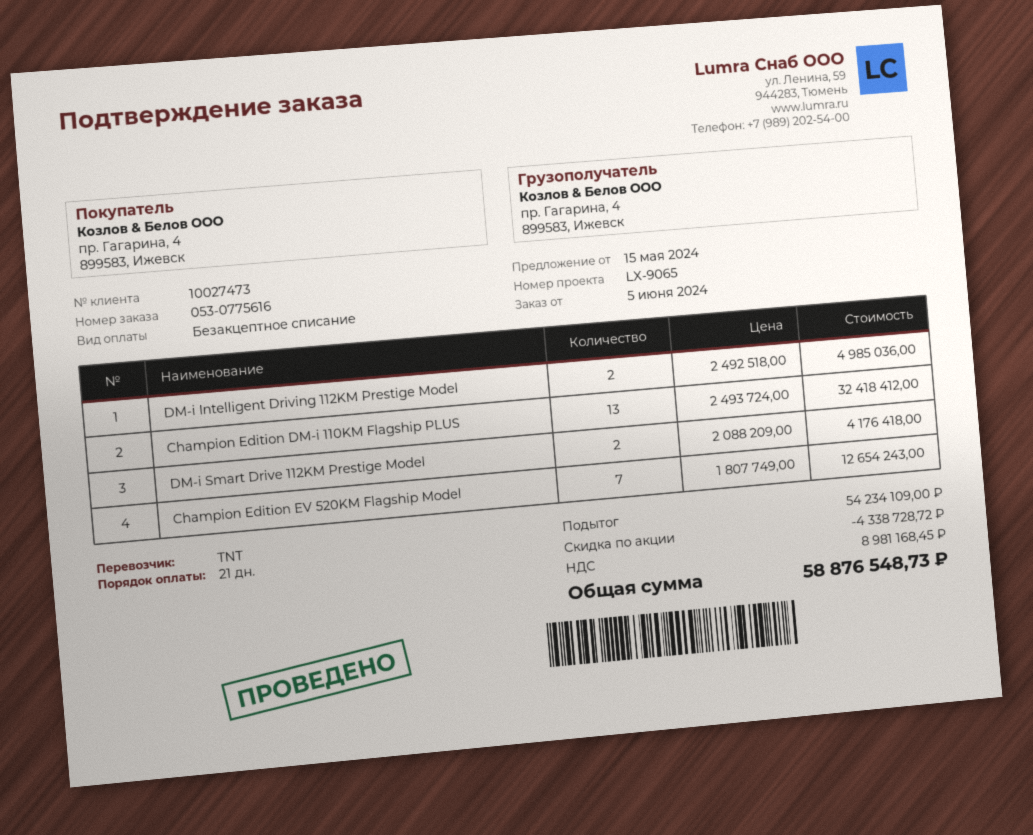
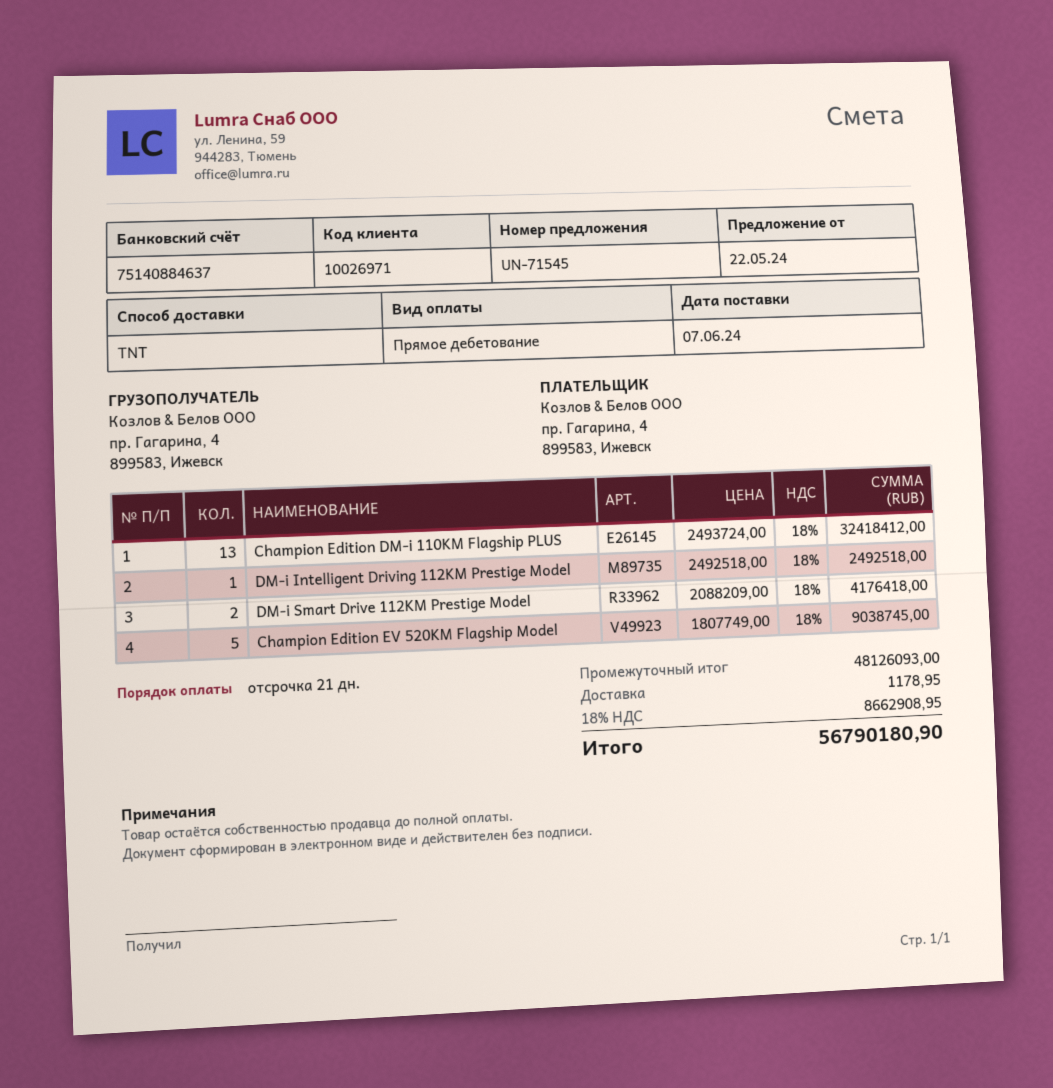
quote date: 2024-05-15 -> 2024-05-22
customer number: 10027473 -> 10026971
DM-i Intelligent Driving 112KM Prestige Model: 2 x 2492518.00 = 4985036.00 -> 1 x 2492518.00 = 2492518.00
Champion Edition EV 520KM Flagship Model: 7 x 1807749.00 = 12654243.00 -> 5 x 1807749.00 = 9038745.00
subtotal: 54234109.00 -> 48126093.00
discount: 4338728.72 -> none
shipping: none -> 1178.95
tax: 8981168.45 -> 8662908.95
total: 58876548.73 -> 56790180.90

